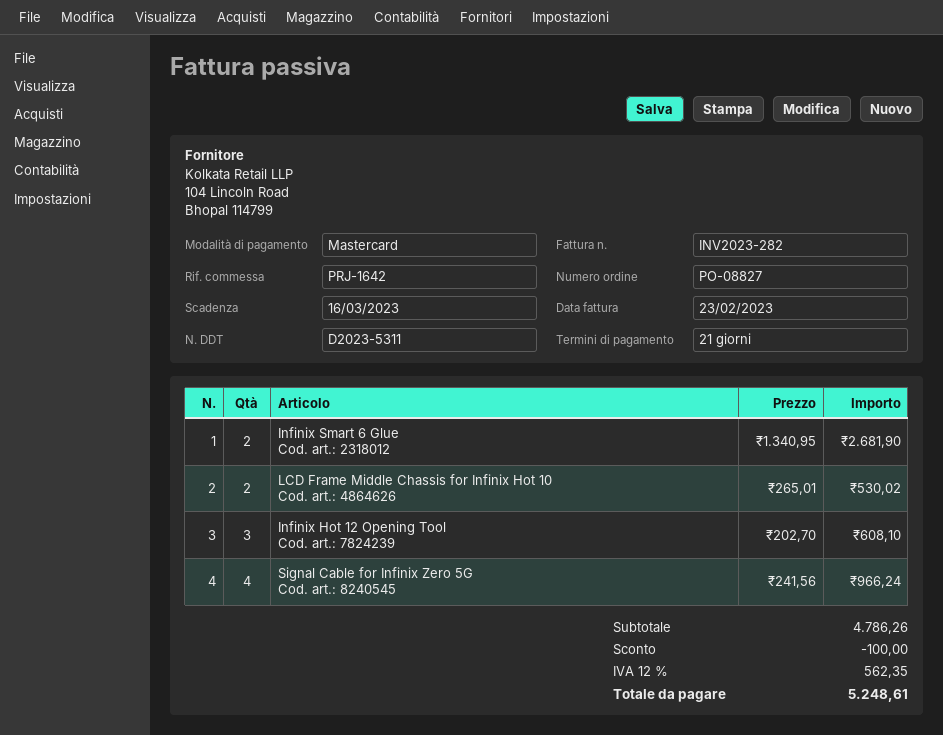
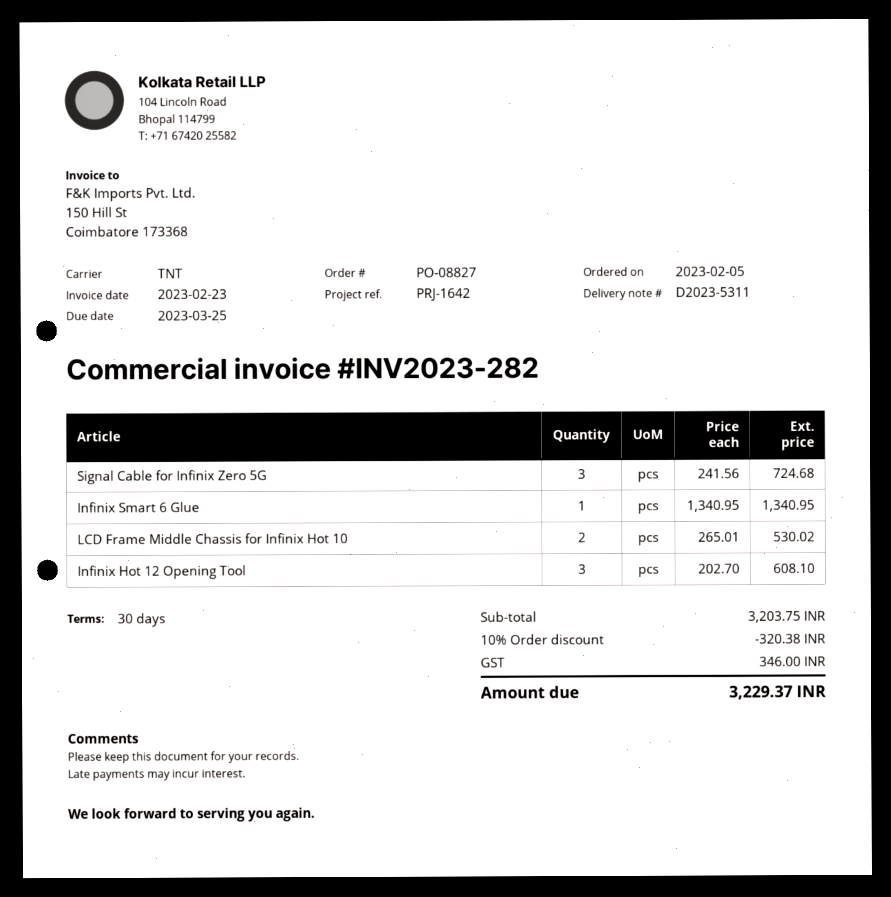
payment terms: 21 days -> 30 days
due date: 2023-03-16 -> 2023-03-25
Infinix Smart 6 Glue: 2 x 1340.95 = 2681.90 -> 1 x 1340.95 = 1340.95
Signal Cable for Infinix Zero 5G: 4 x 241.56 = 966.24 -> 3 x 241.56 = 724.68
subtotal: 4786.26 -> 3203.75
discount: 100.00 -> 320.38
tax: 562.35 -> 346.00
total: 5248.61 -> 3229.37

